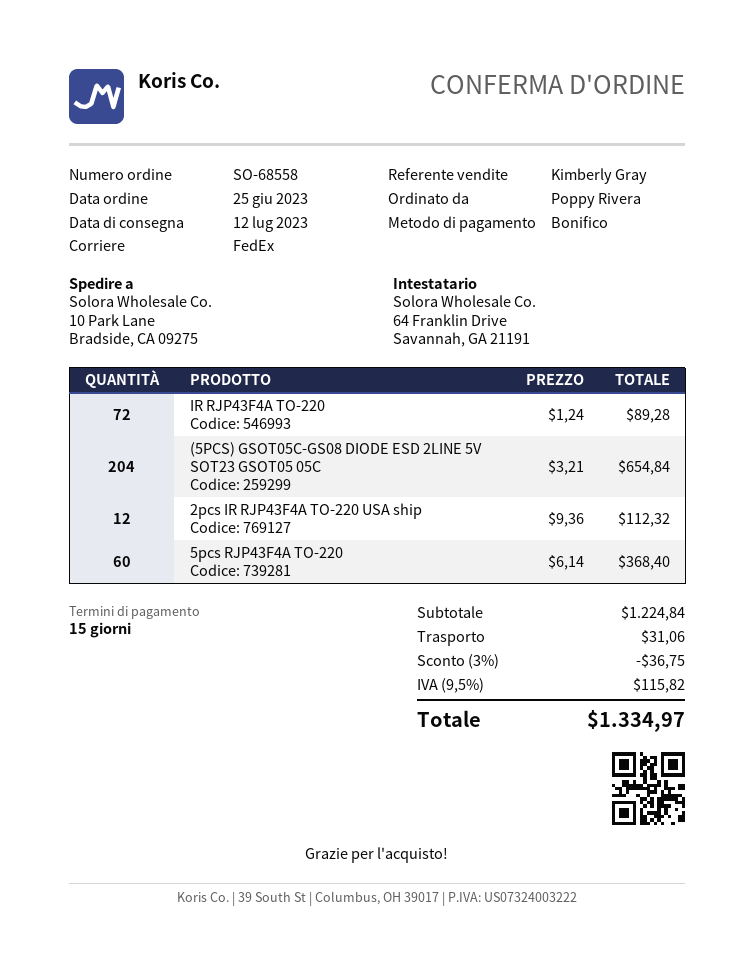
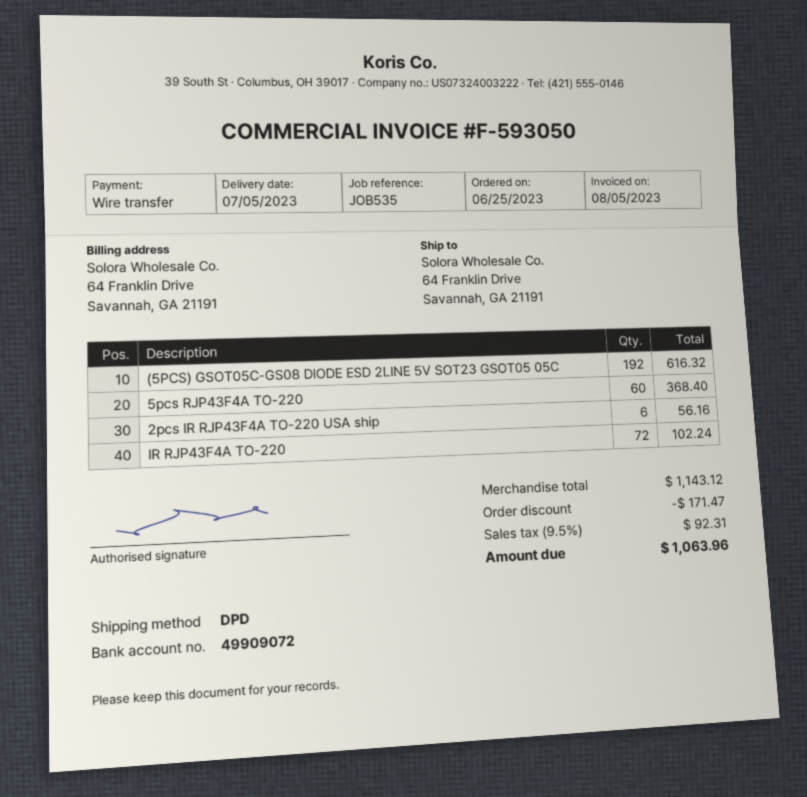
delivery date: 2023-07-12 -> 2023-07-05
shipping method: FedEx -> DPD
ship to: 10 Park Lane, Bradside, CA 09275 -> 64 Franklin Drive, Savannah, GA 21191
IR RJP43F4A TO-220: 72 for 89.28 -> 72 for 102.24
(5PCS) GSOT05C-GS08 DIODE ESD 2LINE 5V SOT23 GSOT05 05C: 204 for 654.84 -> 192 for 616.32
2pcs IR RJP43F4A TO-220 USA ship: 12 for 112.32 -> 6 for 56.16
subtotal: 1224.84 -> 1143.12
discount: 36.75 -> 171.47
shipping: 31.06 -> none
tax: 9.5% = 115.82 -> 9.5% = 92.31
total: 1334.97 -> 1063.96

